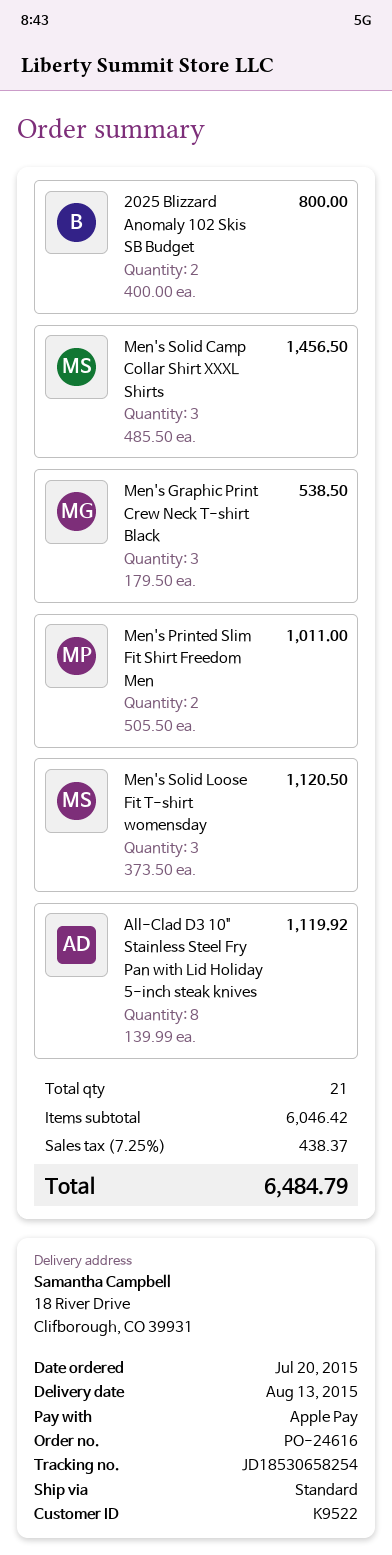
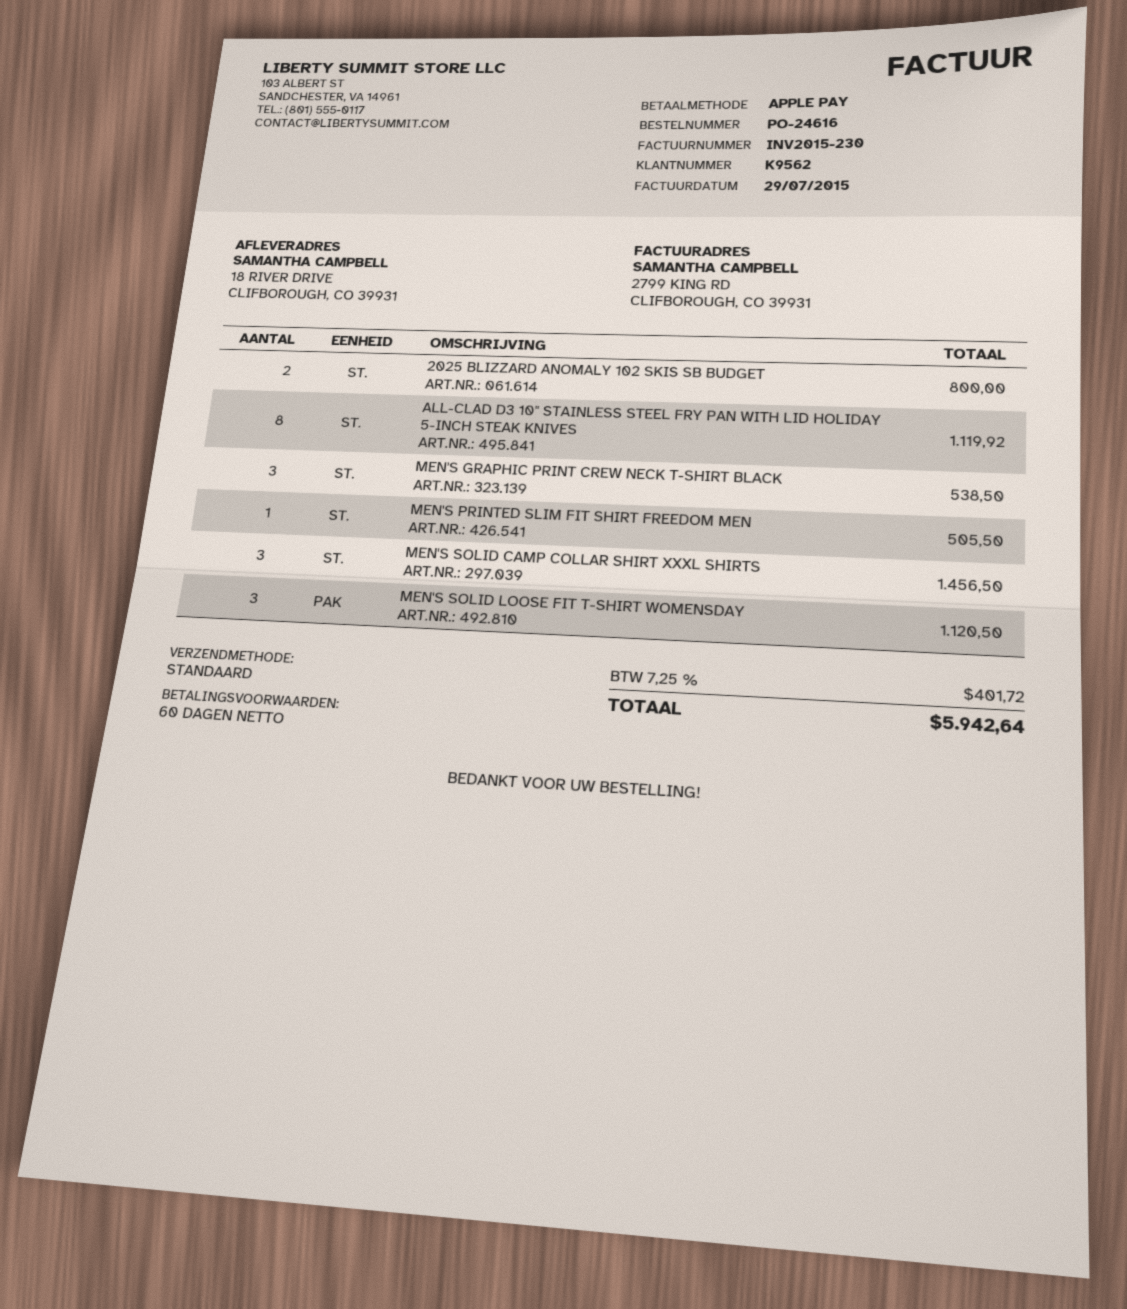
customer number: K9522 -> K9562
Men's Printed Slim Fit Shirt Freedom Men: 2 for 1011.00 -> 1 for 505.50
tax: 7.25% = 438.37 -> 7.25% = 401.72
total: 6484.79 -> 5942.64

